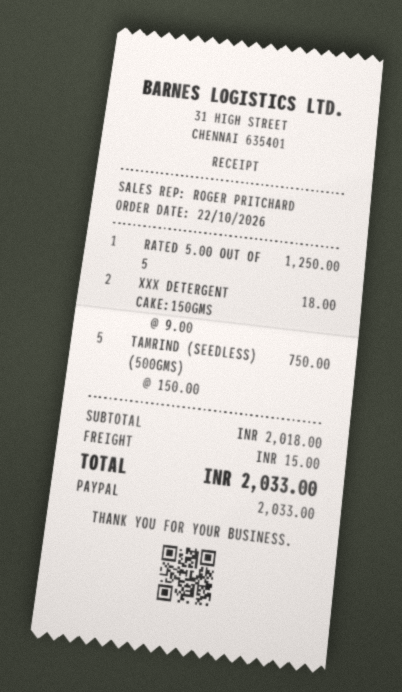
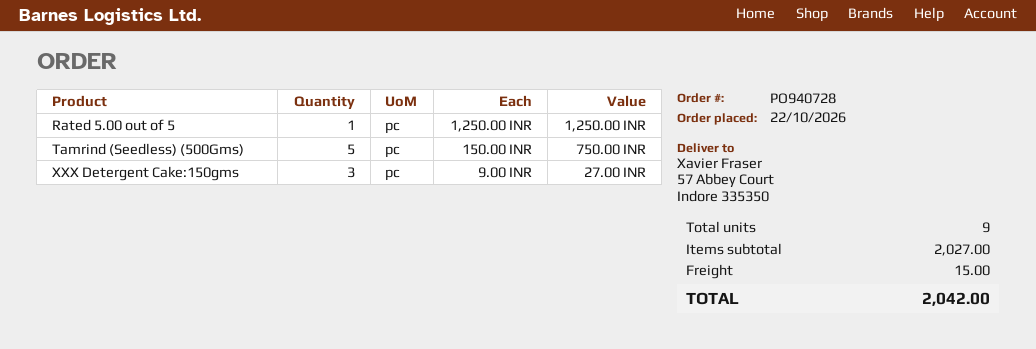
XXX DETERGENT CAKE:150GMS: 2 x 9.00 = 18.00 -> 3 x 9.00 = 27.00
subtotal: 2018.00 -> 2027.00
total: 2033.00 -> 2042.00

